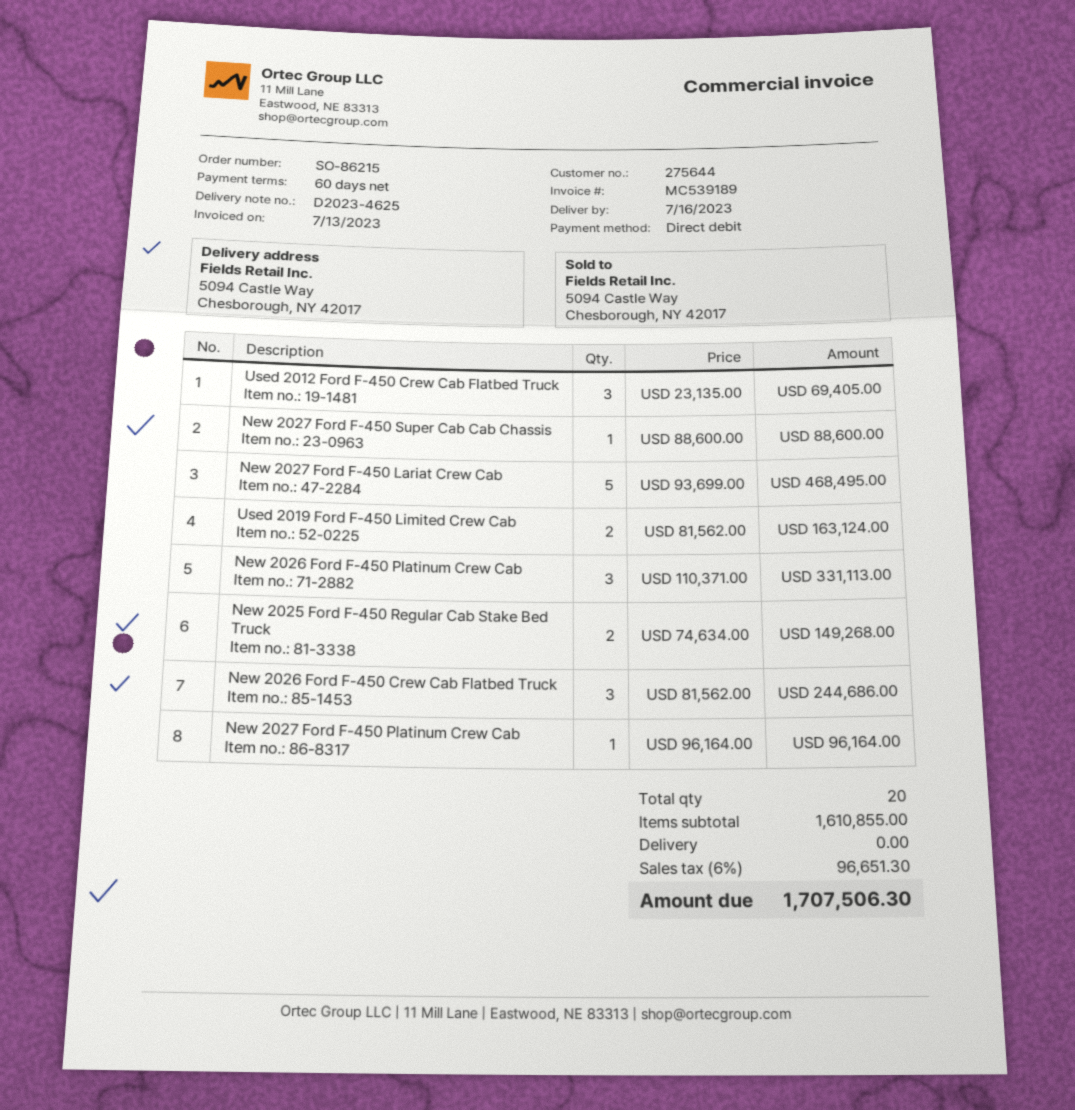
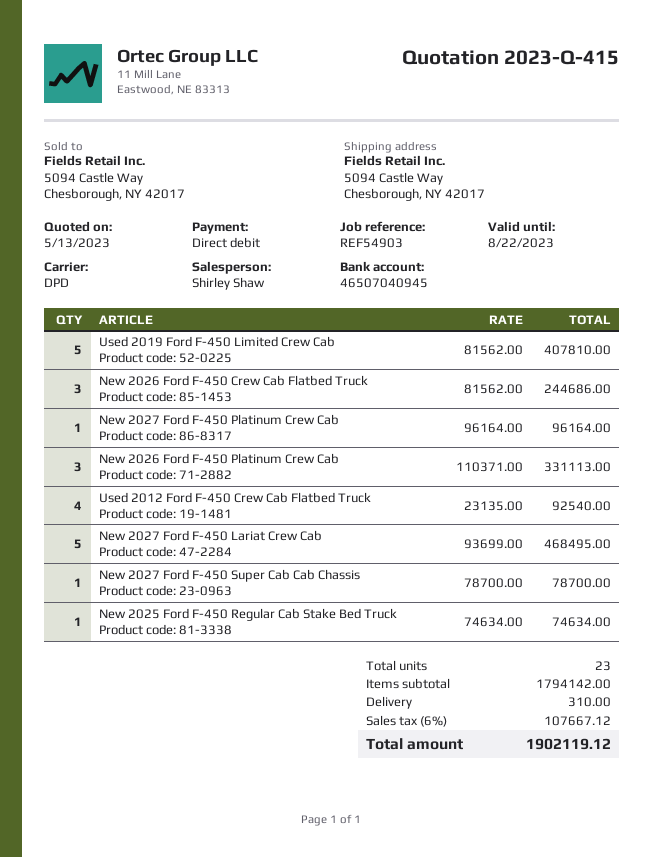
Used 2012 Ford F-450 Crew Cab Flatbed Truck: 3 x 23135.00 = 69405.00 -> 4 x 23135.00 = 92540.00
New 2027 Ford F-450 Super Cab Cab Chassis: 1 x 88600.00 = 88600.00 -> 1 x 78700.00 = 78700.00
Used 2019 Ford F-450 Limited Crew Cab: 2 x 81562.00 = 163124.00 -> 5 x 81562.00 = 407810.00
New 2025 Ford F-450 Regular Cab Stake Bed Truck: 2 x 74634.00 = 149268.00 -> 1 x 74634.00 = 74634.00
total quantity: 20 -> 23
subtotal: 1610855.00 -> 1794142.00
shipping: 0.00 -> 310.00
tax: 6% = 96651.30 -> 6% = 107667.12
total: 1707506.30 -> 1902119.12

